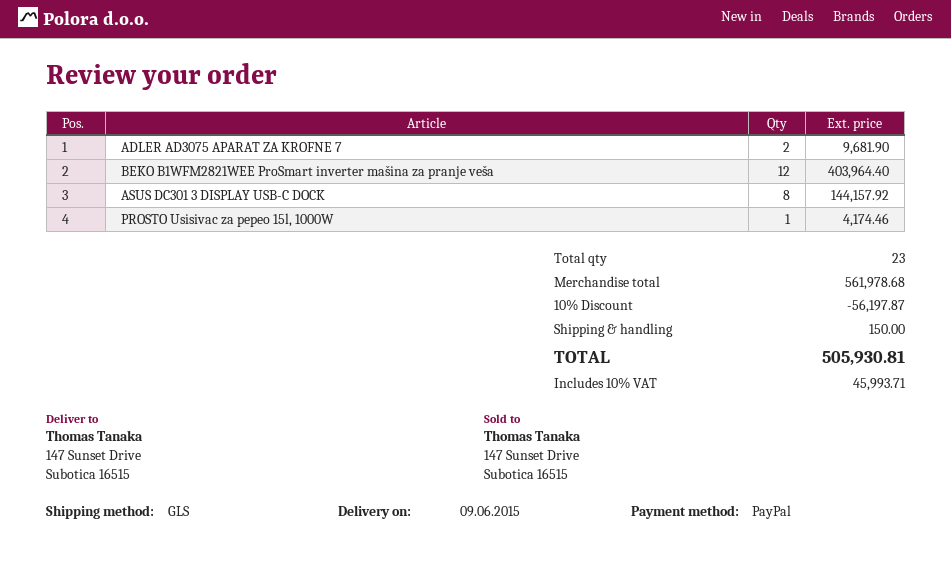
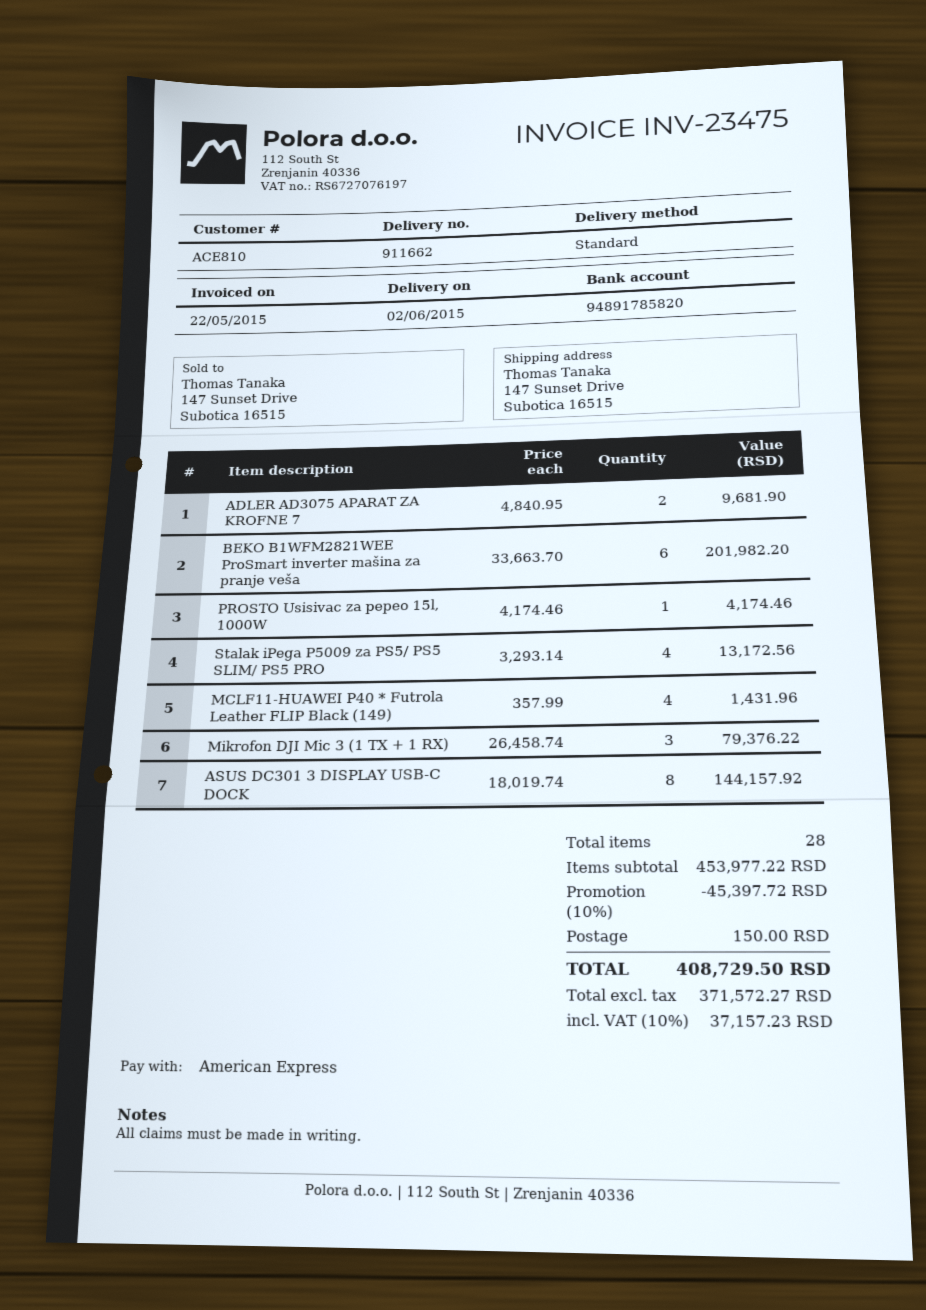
delivery date: 2015-06-09 -> 2015-06-02
payment method: PayPal -> American Express
shipping method: GLS -> standard
BEKO B1WFM2821WEE ProSmart inverter mašina za pranje veša: 12 for 403964.40 -> 6 for 201982.20
Stalak iPega P5009 za PS5/ PS5 SLIM/ PS5 PRO: none -> 4 for 13172.56
MCLF11-HUAWEI P40 * Futrola Leather FLIP Black (149): none -> 4 for 1431.96
Mikrofon DJI Mic 3 (1 TX + 1 RX): none -> 3 for 79376.22
total quantity: 23 -> 28
subtotal: 561978.68 -> 453977.22
discount: 10% = 56197.87 -> 10% = 45397.72
tax: 10% = 45993.71 -> 10% = 37157.23
total: 505930.81 -> 408729.50

